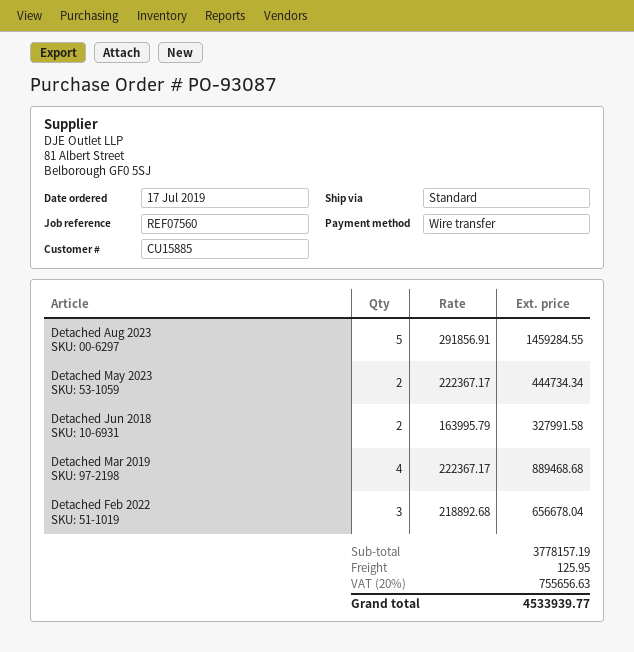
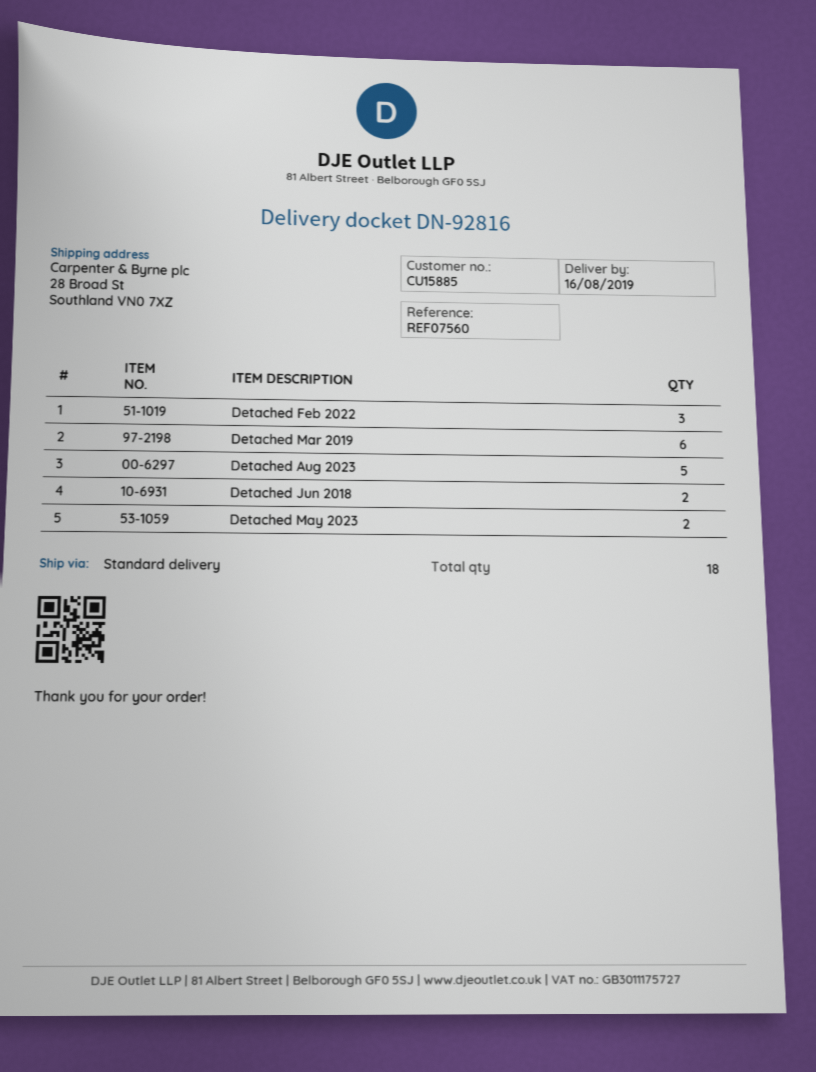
Detached Mar 2019: 4 -> 6

